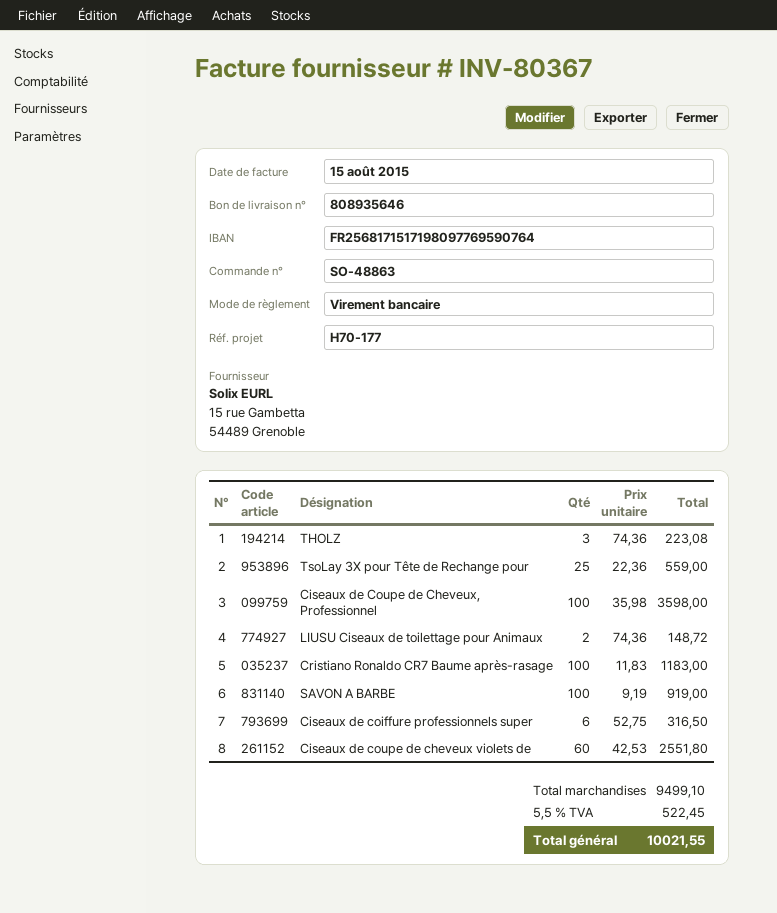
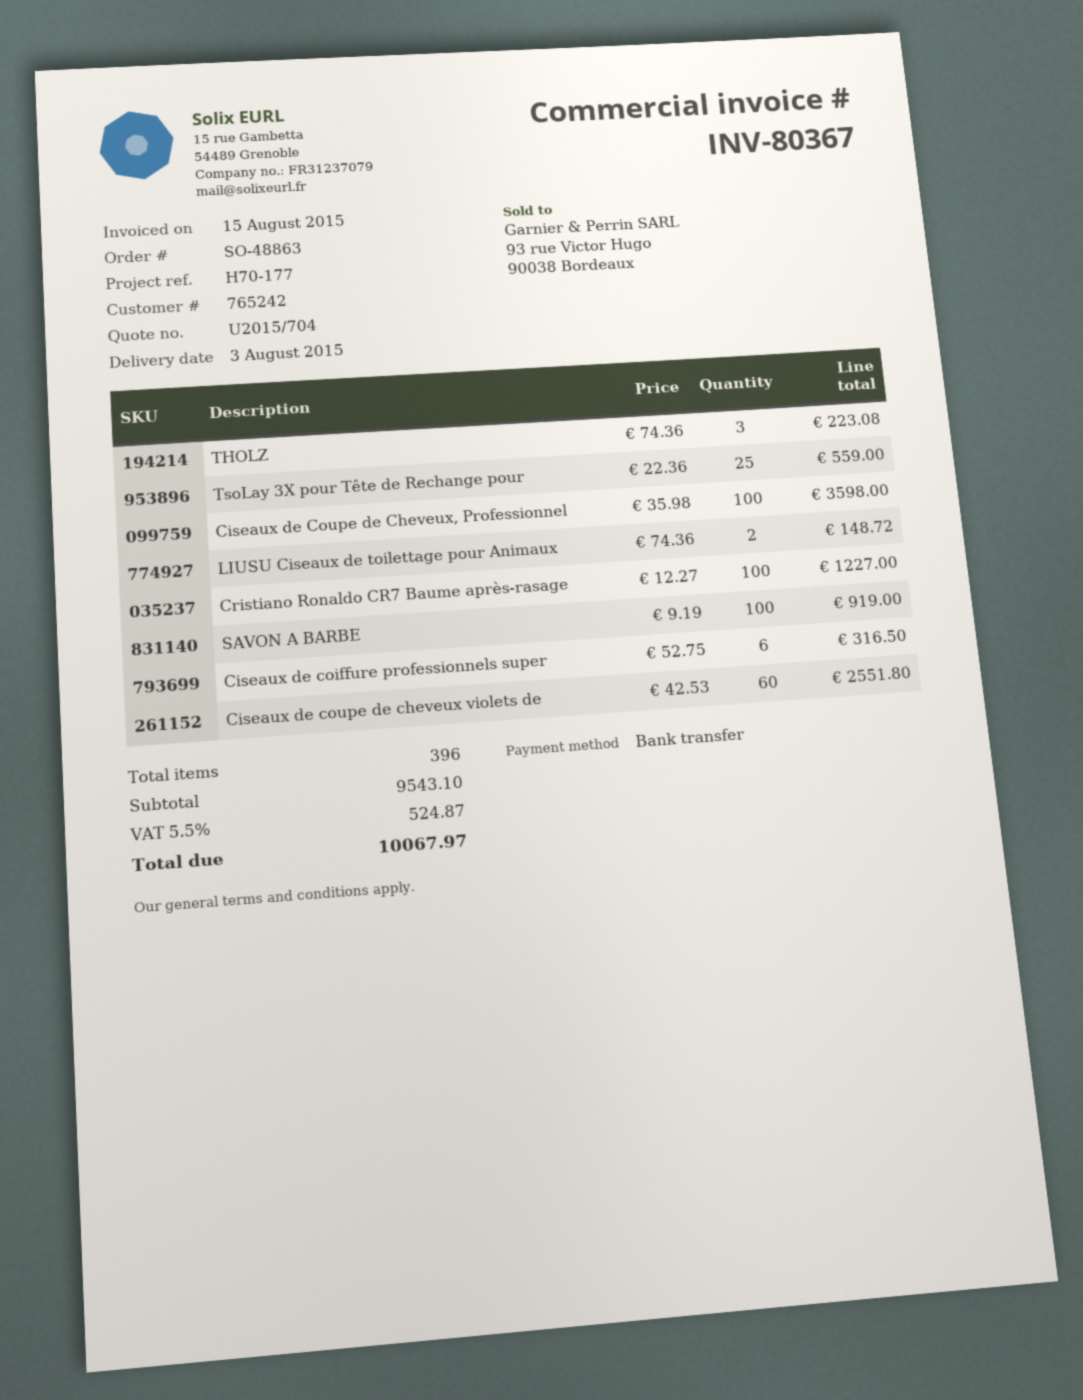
Cristiano Ronaldo CR7 Baume après-rasage: 100 x 11.83 = 1183.00 -> 100 x 12.27 = 1227.00
subtotal: 9499.10 -> 9543.10
tax: 5.5% = 522.45 -> 5.5% = 524.87
total: 10021.55 -> 10067.97

